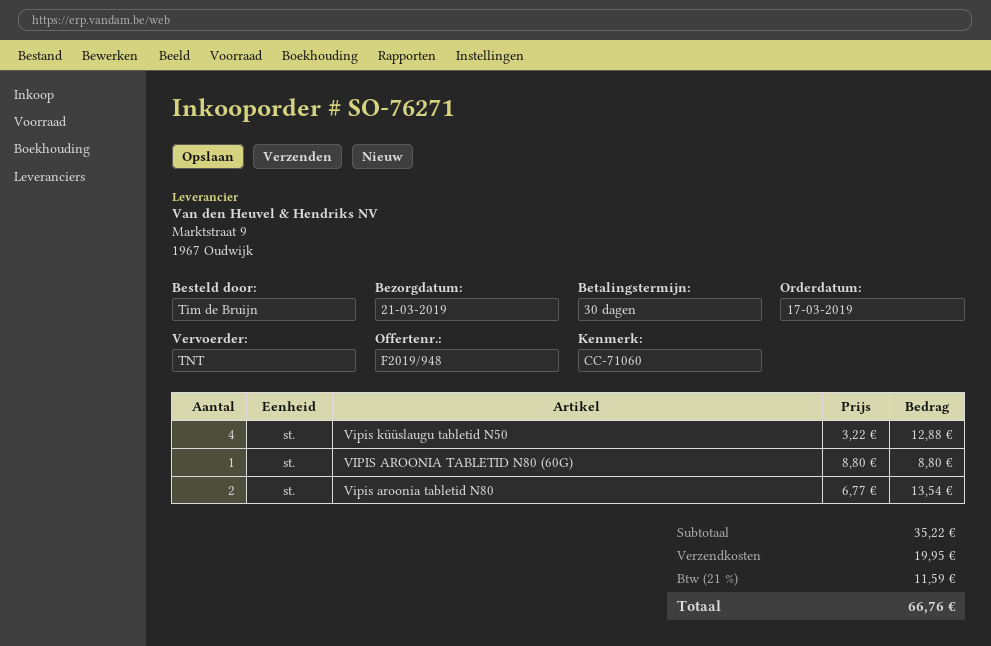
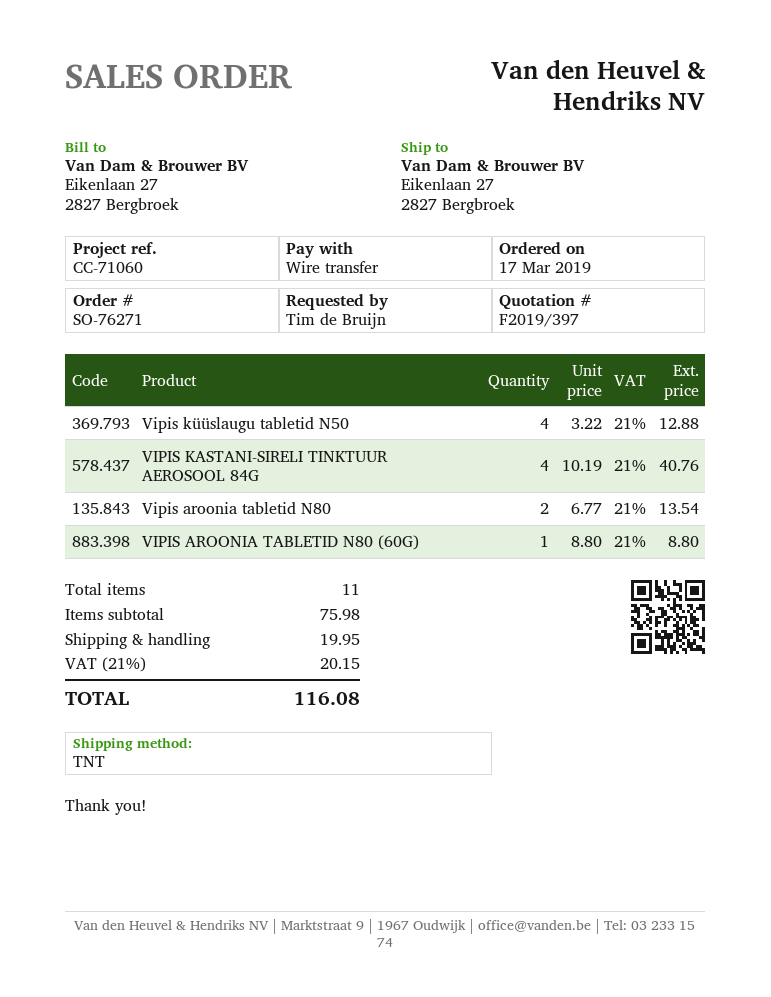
quote number: F2019/948 -> F2019/397
VIPIS KASTANI-SIRELI TINKTUUR AEROSOOL 84G: none -> 4 x 10.19 = 40.76
subtotal: 35.22 -> 75.98
tax: 21% = 11.59 -> 21% = 20.15
total: 66.76 -> 116.08

